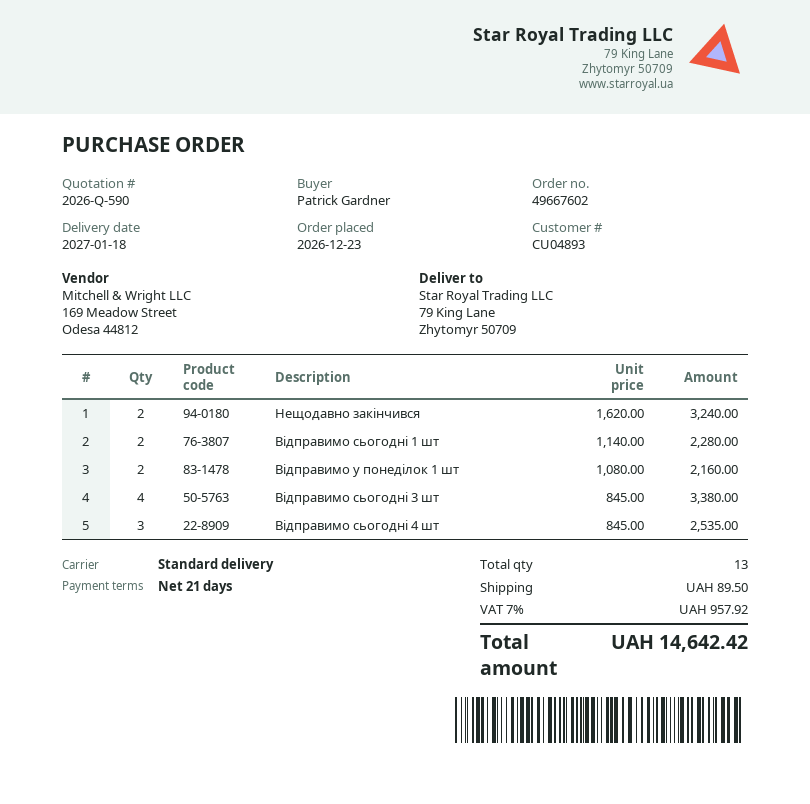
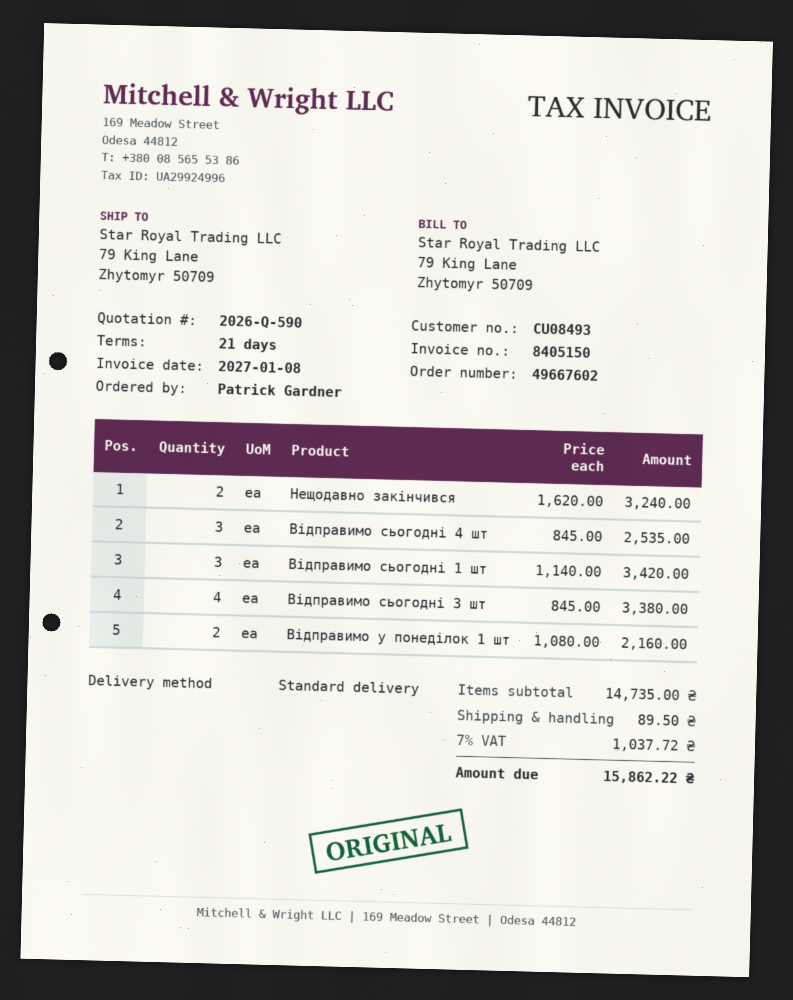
customer number: CU04893 -> CU08493
Відправимо сьогодні 1 шт: 2 x 1140.00 = 2280.00 -> 3 x 1140.00 = 3420.00
tax: 7% = 957.92 -> 7% = 1037.72
total: 14642.42 -> 15862.22

